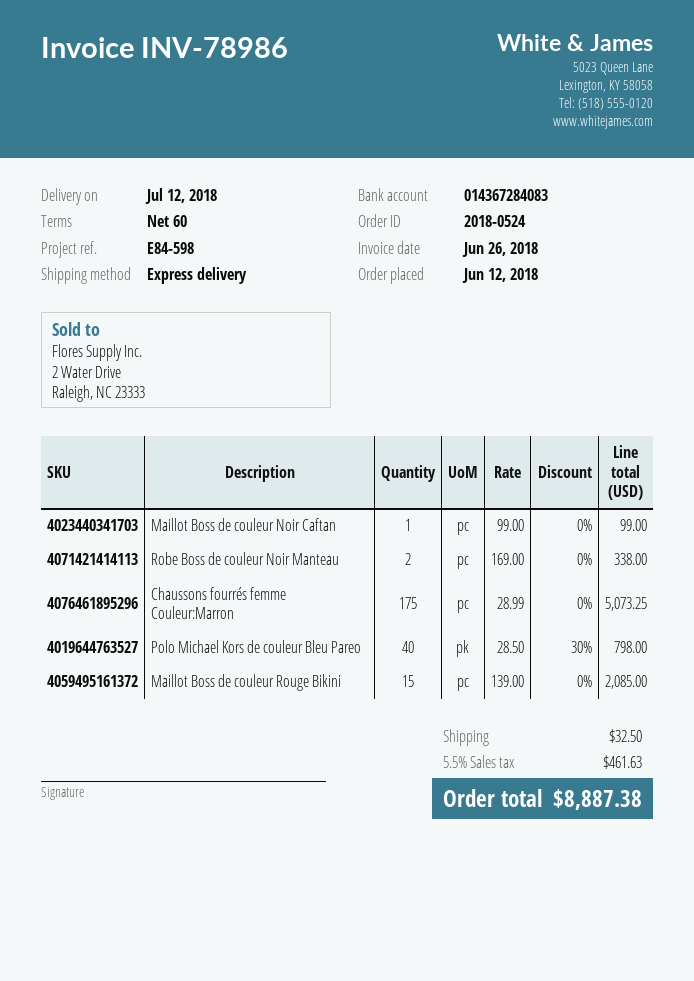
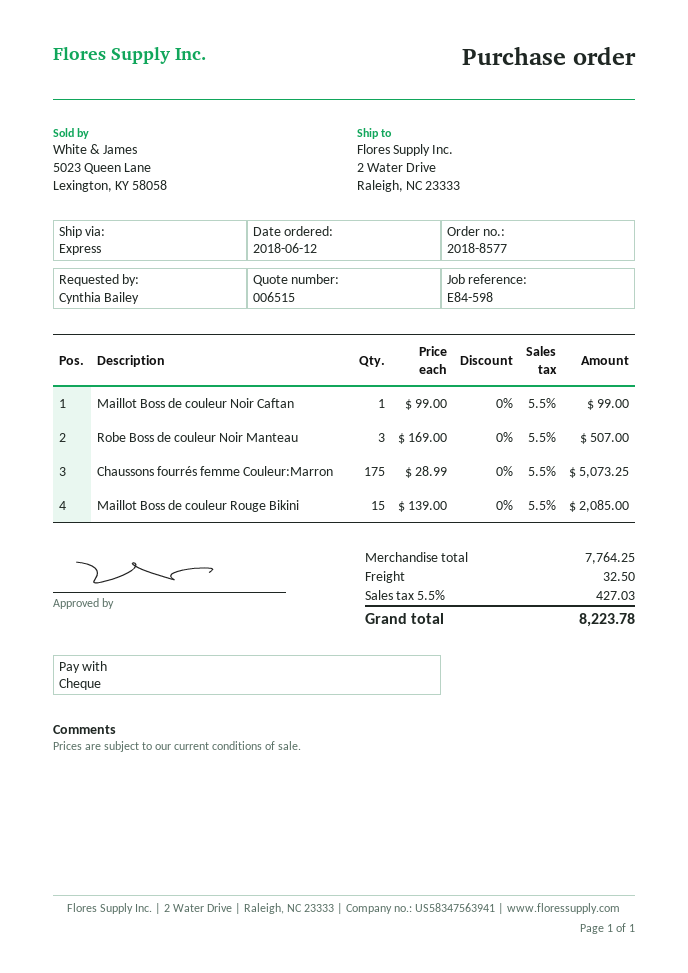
order number: 2018-0524 -> 2018-8577
Robe Boss de couleur Noir Manteau: 2 x 169.00 = 338.00 -> 3 x 169.00 = 507.00
Polo Michael Kors de couleur Bleu Pareo: 40 x 28.50 - 30% = 798.00 -> none
tax: 5.5% = 461.63 -> 5.5% = 427.03
total: 8887.38 -> 8223.78

